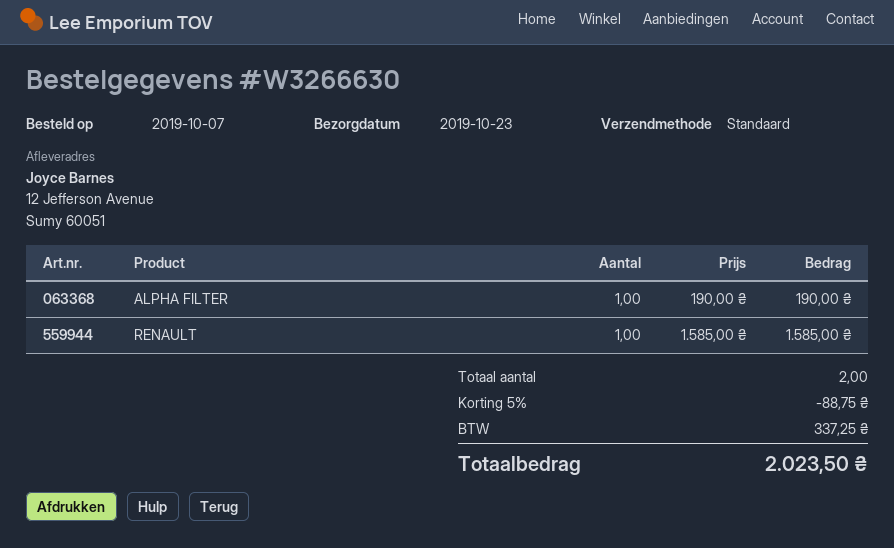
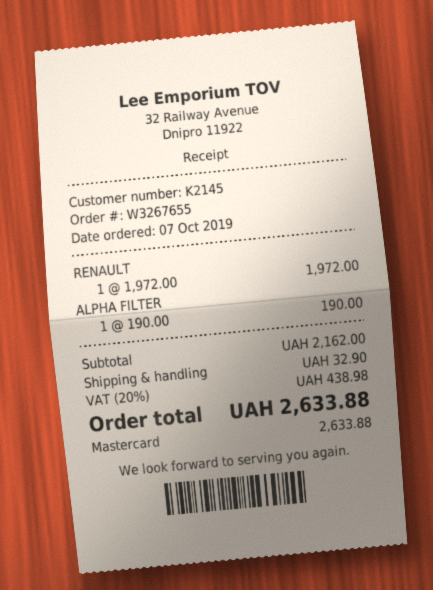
order number: W3266630 -> W3267655
RENAULT: 1 x 1585.00 = 1585.00 -> 1 x 1972.00 = 1972.00
discount: 5% = 88.75 -> none
shipping: none -> 32.90
tax: 337.25 -> 438.98
total: 2023.50 -> 2633.88

